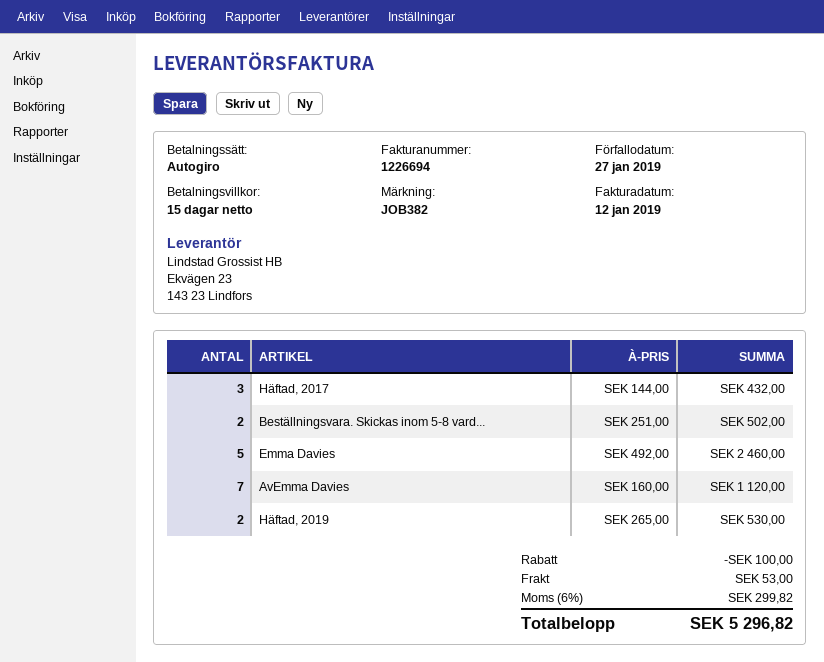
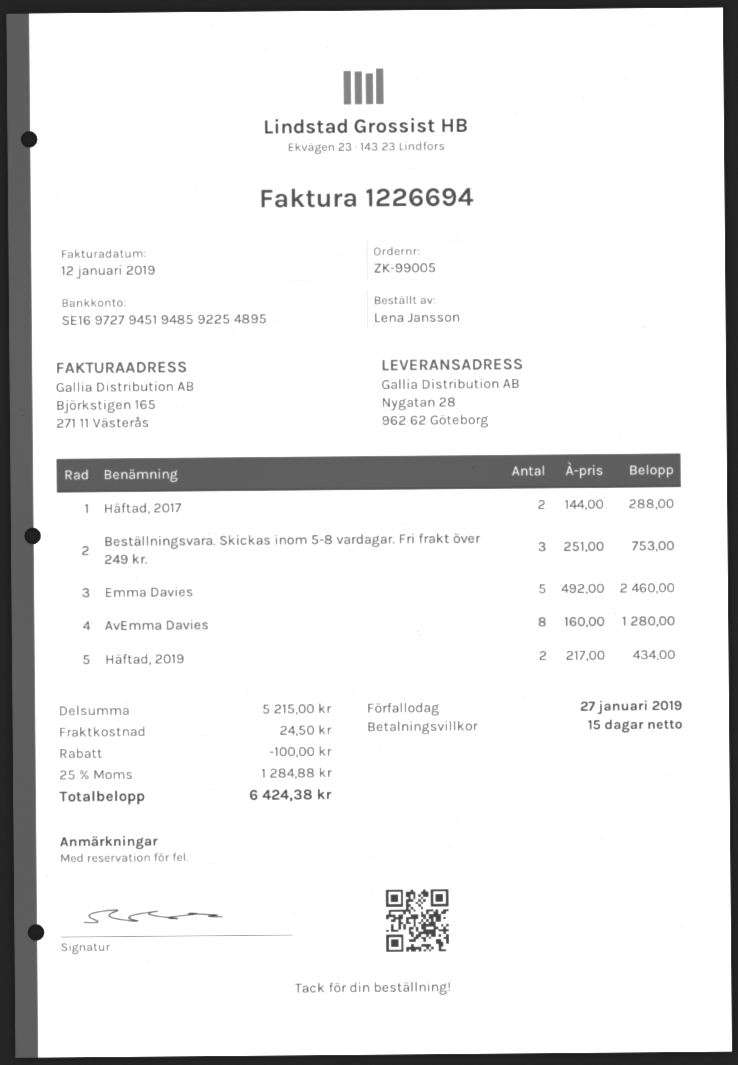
Häftad, 2017: 3 x 144.00 = 432.00 -> 2 x 144.00 = 288.00
Beställningsvara. Skickas inom 5-8 vard...: 2 x 251.00 = 502.00 -> 3 x 251.00 = 753.00
AvEmma Davies: 7 x 160.00 = 1120.00 -> 8 x 160.00 = 1280.00
Häftad, 2019: 2 x 265.00 = 530.00 -> 2 x 217.00 = 434.00
shipping: 53.00 -> 24.50
tax: 6% = 299.82 -> 25% = 1284.88
total: 5296.82 -> 6424.38

